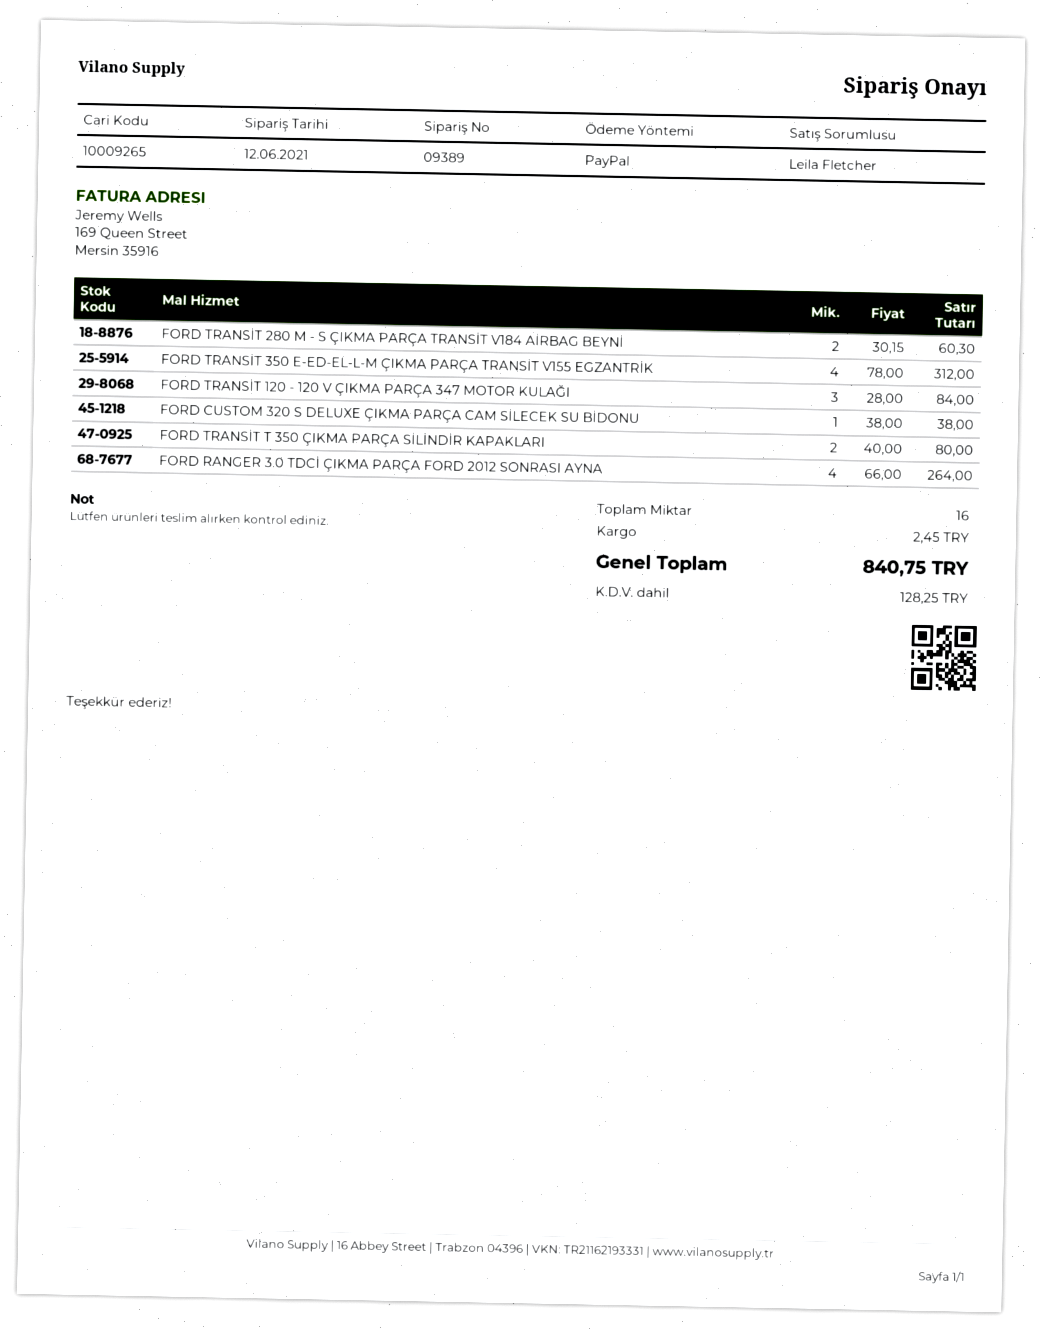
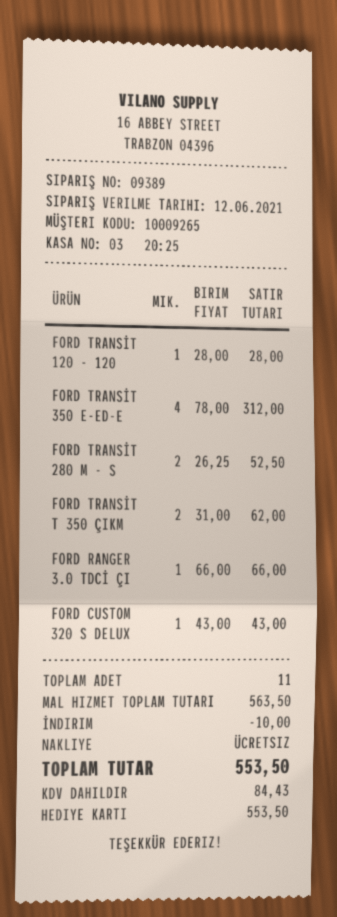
payment method: PayPal -> gift card
FORD TRANSİT 280 M - S ÇIKMA PARÇA TRANSİT V184 AİRBAG BEYNİ: 2 x 30.15 = 60.30 -> 2 x 26.25 = 52.50
FORD TRANSİT 120 - 120 V ÇIKMA PARÇA 347 MOTOR KULAĞI: 3 x 28.00 = 84.00 -> 1 x 28.00 = 28.00
FORD CUSTOM 320 S DELUXE ÇIKMA PARÇA CAM SİLECEK SU BİDONU: 1 x 38.00 = 38.00 -> 1 x 43.00 = 43.00
FORD TRANSİT T 350 ÇIKMA PARÇA SİLİNDİR KAPAKLARI: 2 x 40.00 = 80.00 -> 2 x 31.00 = 62.00
FORD RANGER 3.0 TDCİ ÇIKMA PARÇA FORD 2012 SONRASI AYNA: 4 x 66.00 = 264.00 -> 1 x 66.00 = 66.00
total quantity: 16 -> 11
discount: none -> 10.00
shipping: 2.45 -> 0.00
tax: 128.25 -> 84.43
total: 840.75 -> 553.50

